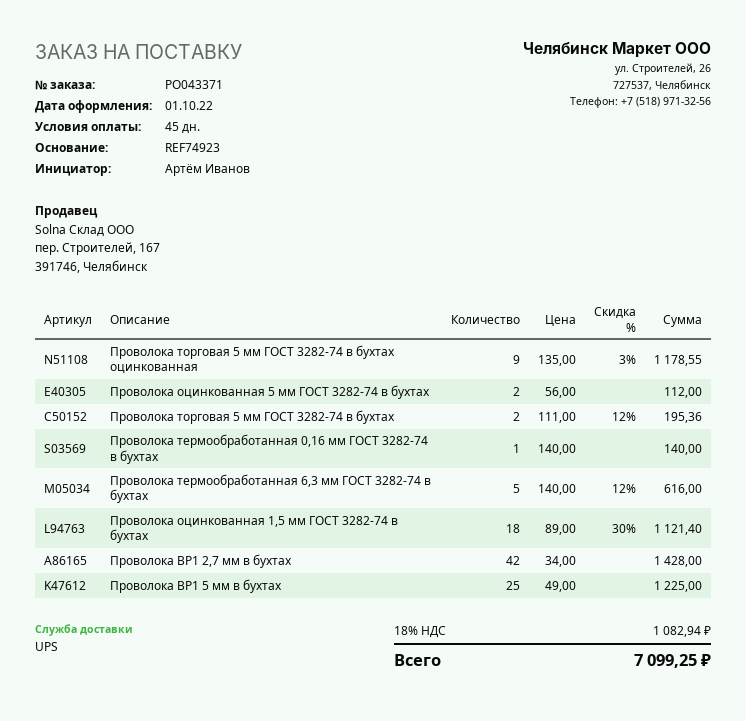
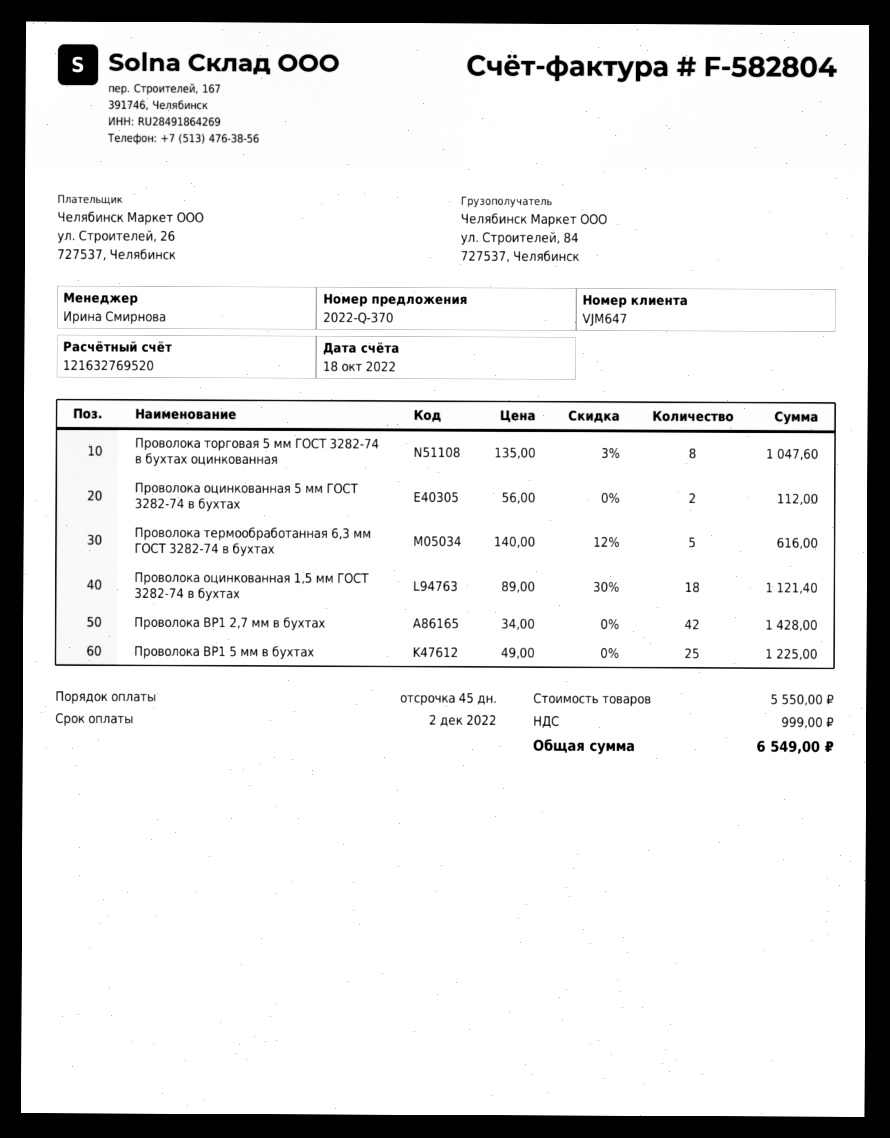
Проволока торговая 5 мм ГОСТ 3282-74 в бухтах оцинкованная: 9 x 135.00 - 3% = 1178.55 -> 8 x 135.00 - 3% = 1047.60
Проволока торговая 5 мм ГОСТ 3282-74 в бухтах: 2 x 111.00 - 12% = 195.36 -> none
Проволока термообработанная 0,16 мм ГОСТ 3282-74 в бухтах: 1 x 140.00 = 140.00 -> none
tax: 1082.94 -> 999.00
total: 7099.25 -> 6549.00

